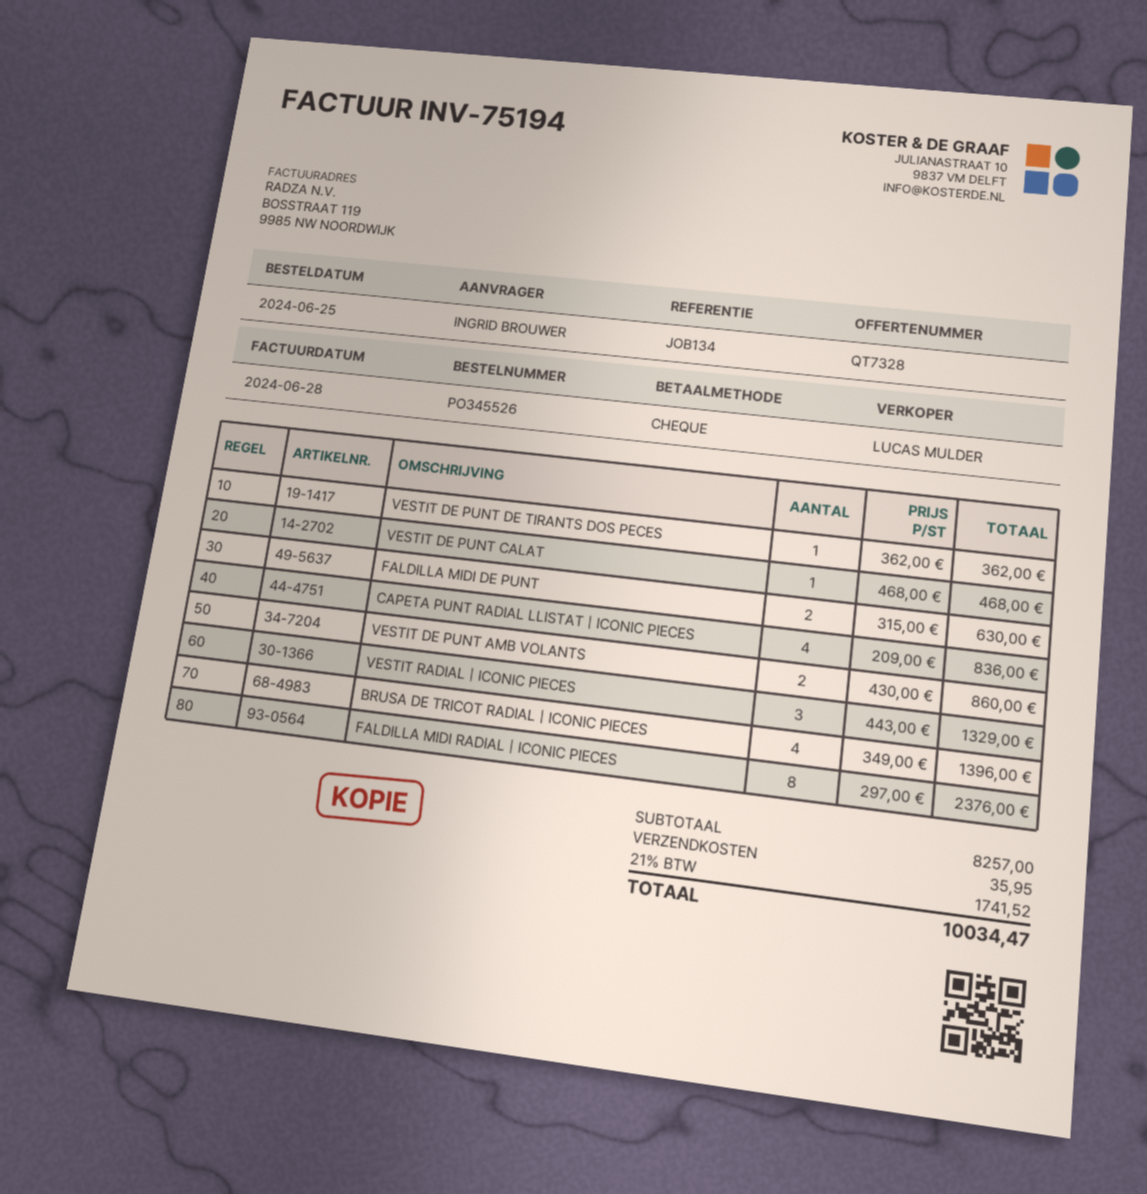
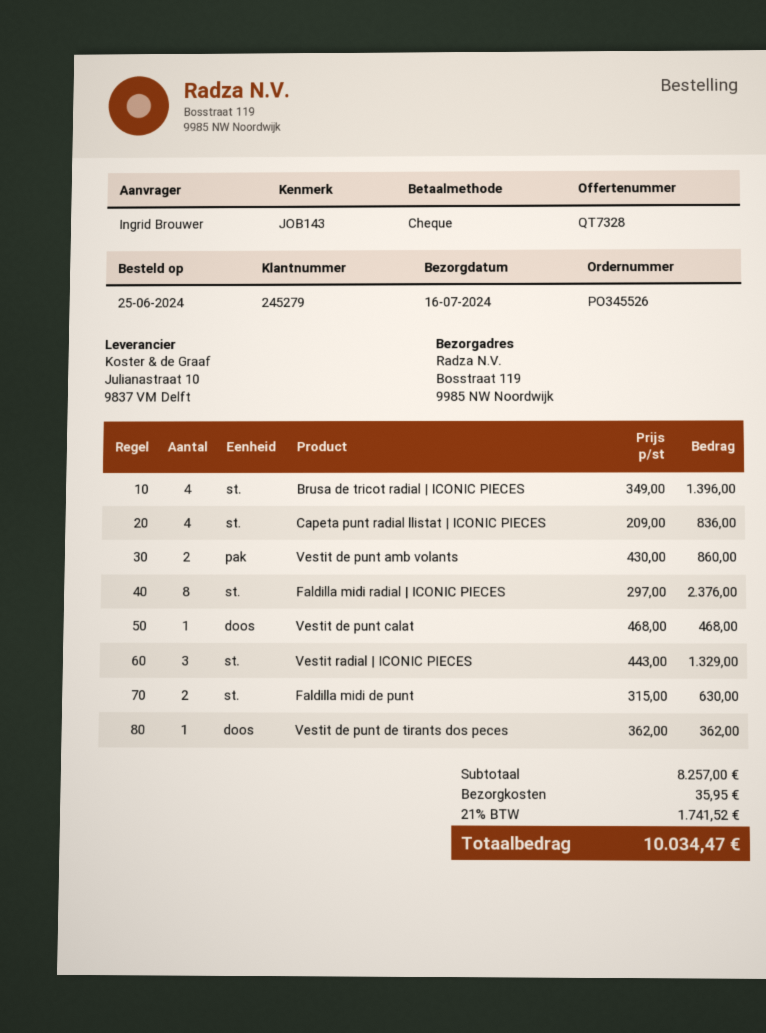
reference: JOB134 -> JOB143

